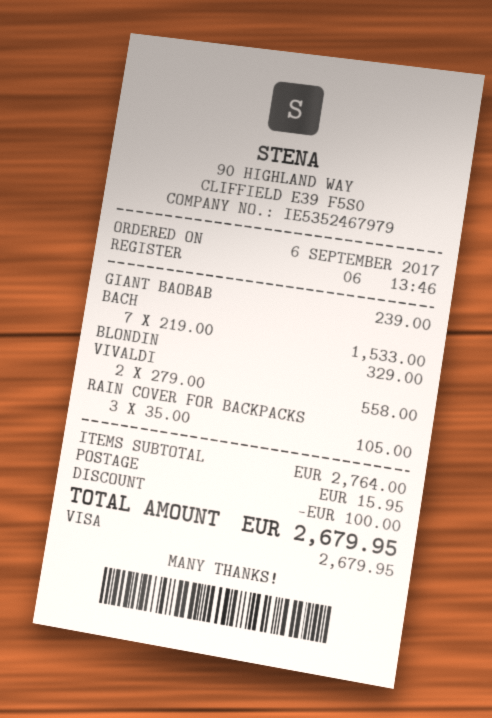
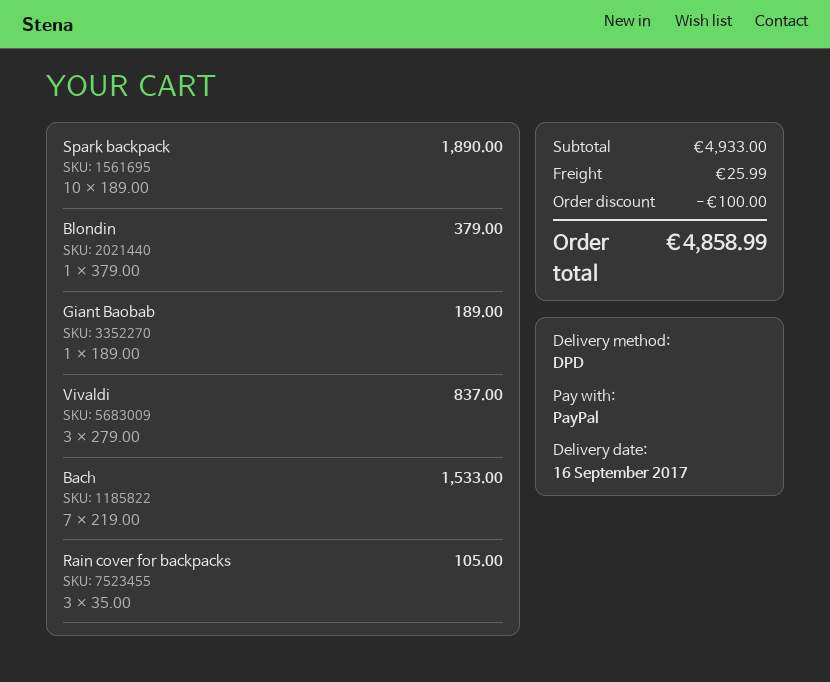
payment method: Visa -> PayPal
GIANT BAOBAB: 1 x 239.00 = 239.00 -> 1 x 189.00 = 189.00
BLONDIN: 1 x 329.00 = 329.00 -> 1 x 379.00 = 379.00
VIVALDI: 2 x 279.00 = 558.00 -> 3 x 279.00 = 837.00
Spark backpack: none -> 10 x 189.00 = 1890.00
subtotal: 2764.00 -> 4933.00
shipping: 15.95 -> 25.99
total: 2679.95 -> 4858.99

